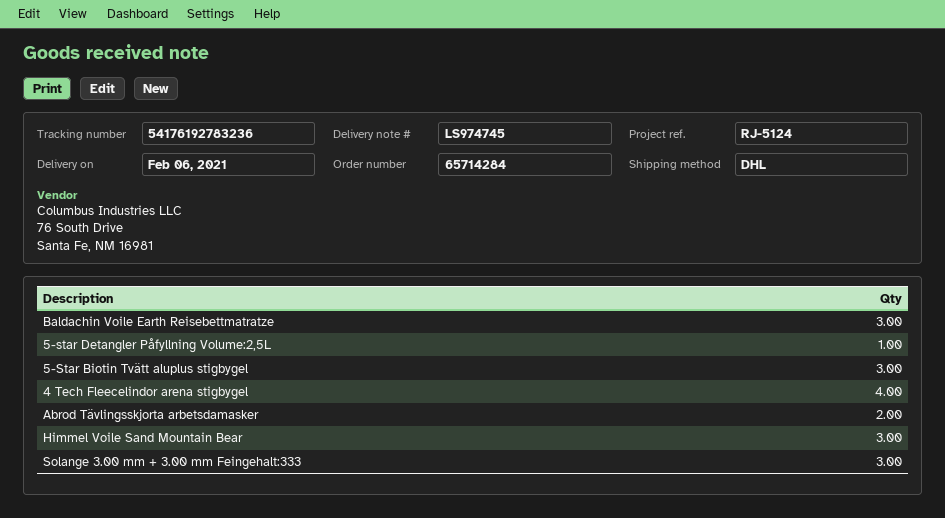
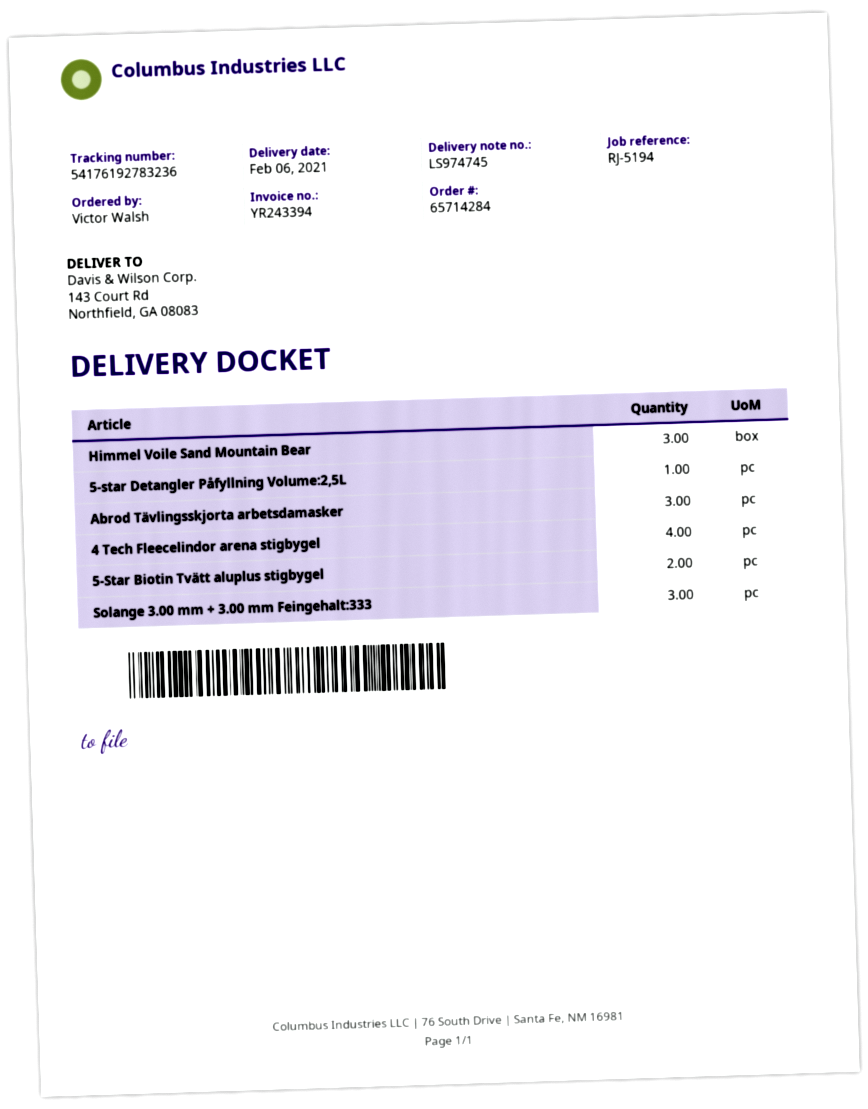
reference: RJ-5124 -> RJ-5194
Baldachin Voile Earth Reisebettmatratze: 3 -> none
5-Star Biotin Tvätt aluplus stigbygel: 3 -> 2
Abrod Tävlingsskjorta arbetsdamasker: 2 -> 3

